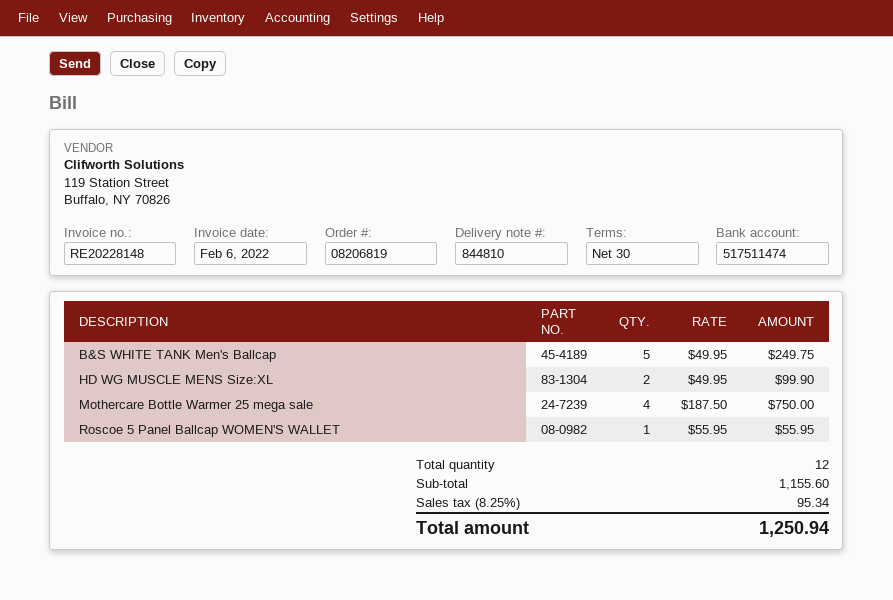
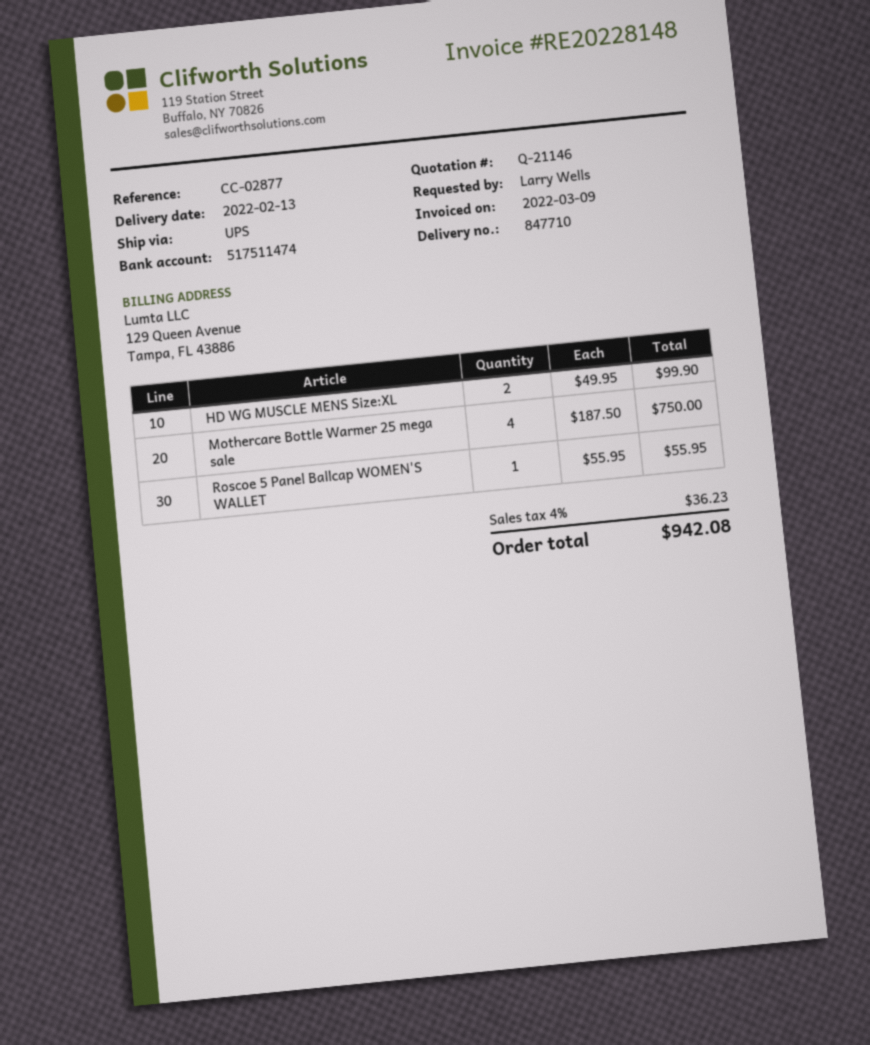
delivery note number: 844810 -> 847710
invoice date: 2022-02-06 -> 2022-03-09
B&S WHITE TANK Men's Ballcap: 5 x 49.95 = 249.75 -> none
tax: 8.25% = 95.34 -> 4% = 36.23
total: 1250.94 -> 942.08

